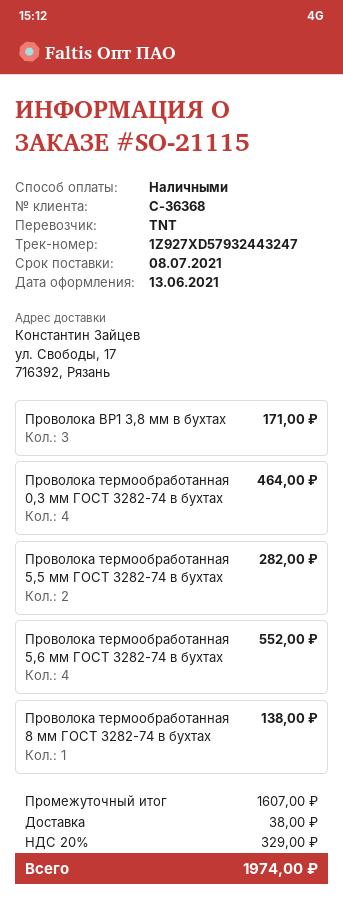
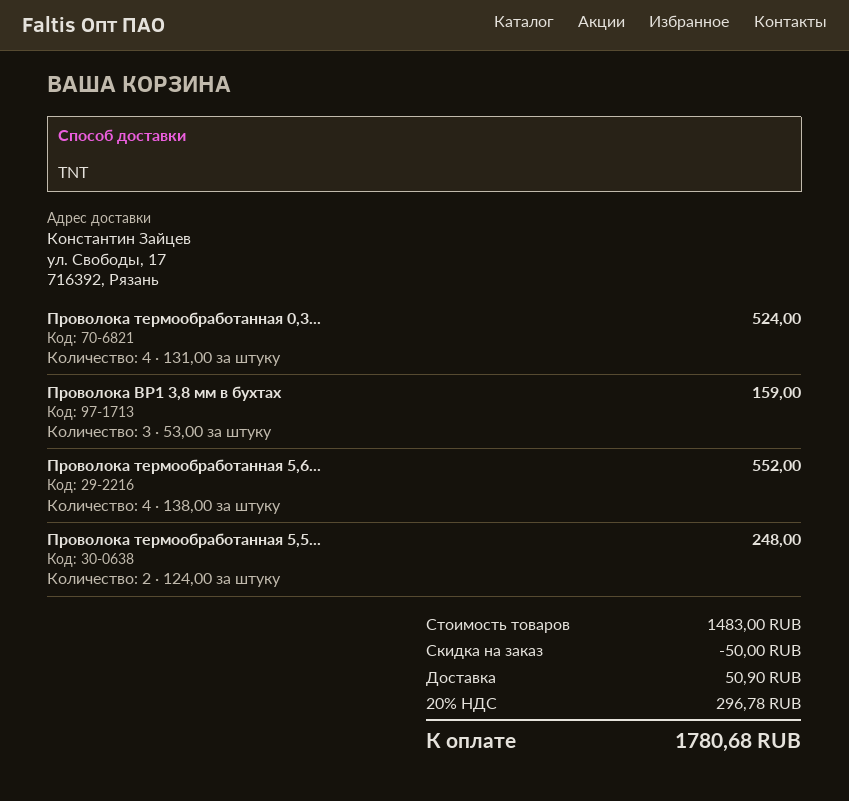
Проволока ВР1 3,8 мм в бухтах: 3 for 171.00 -> 3 for 159.00
Проволока термообработанная 0,3 мм ГОСТ 3282-74 в бухтах: 4 for 464.00 -> 4 for 524.00
Проволока термообработанная 5,5 мм ГОСТ 3282-74 в бухтах: 2 for 282.00 -> 2 for 248.00
Проволока термообработанная 8 мм ГОСТ 3282-74 в бухтах: 1 for 138.00 -> none
subtotal: 1607.00 -> 1483.00
discount: none -> 50.00
shipping: 38.00 -> 50.90
tax: 20% = 329.00 -> 20% = 296.78
total: 1974.00 -> 1780.68

